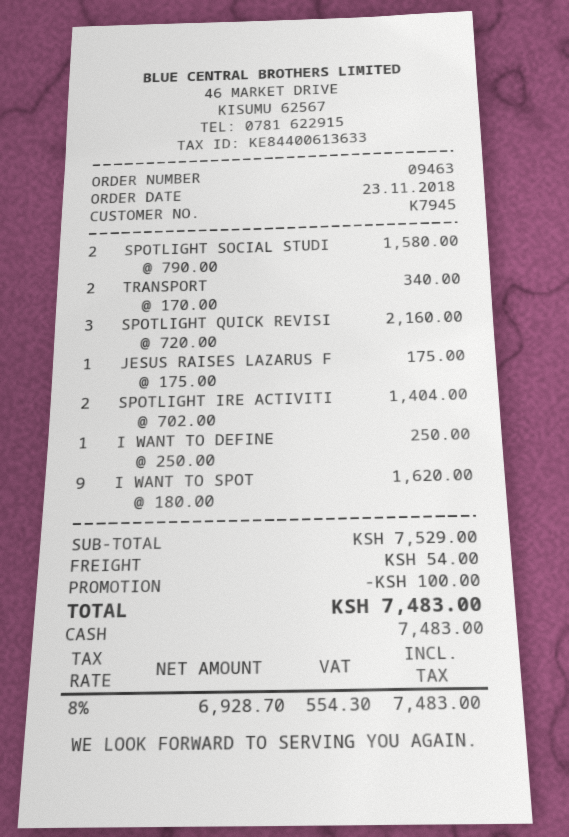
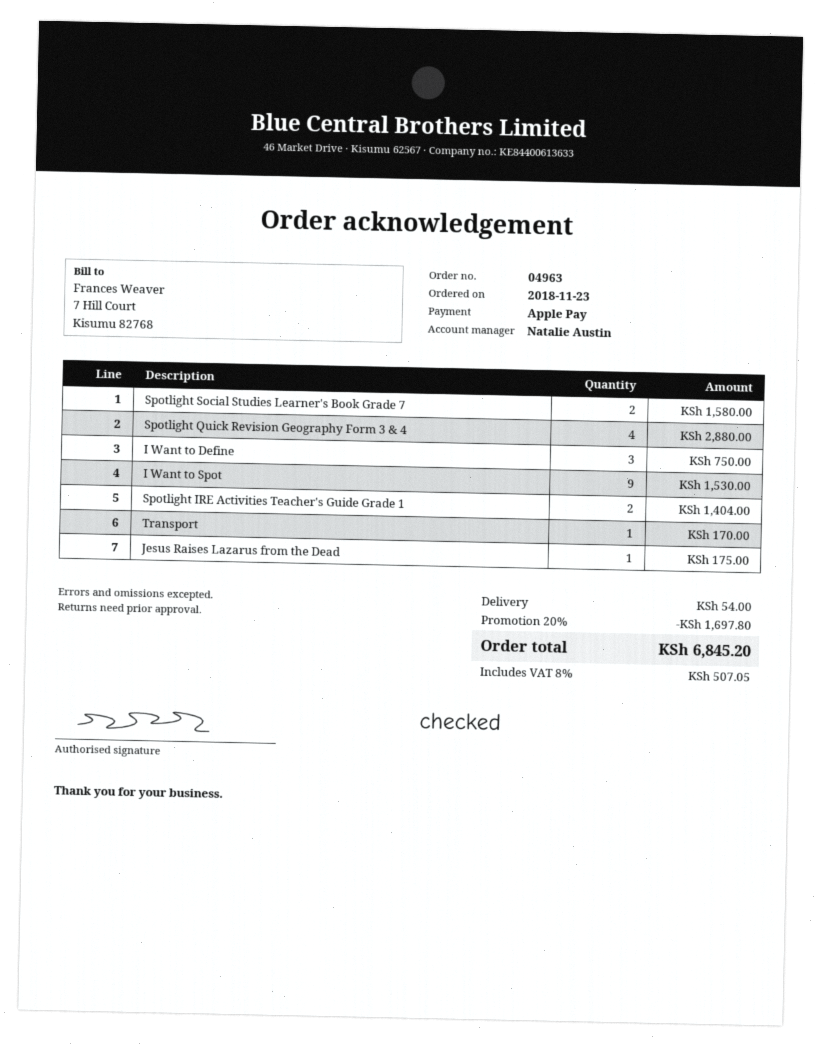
order number: 09463 -> 04963
payment method: cash -> Apple Pay
TRANSPORT: 2 for 340.00 -> 1 for 170.00
SPOTLIGHT QUICK REVISI: 3 for 2160.00 -> 4 for 2880.00
I WANT TO DEFINE: 1 for 250.00 -> 3 for 750.00
I WANT TO SPOT: 9 for 1620.00 -> 9 for 1530.00
discount: 100.00 -> 1697.80
tax: 8% = 554.30 -> 8% = 507.05
total: 7483.00 -> 6845.20

